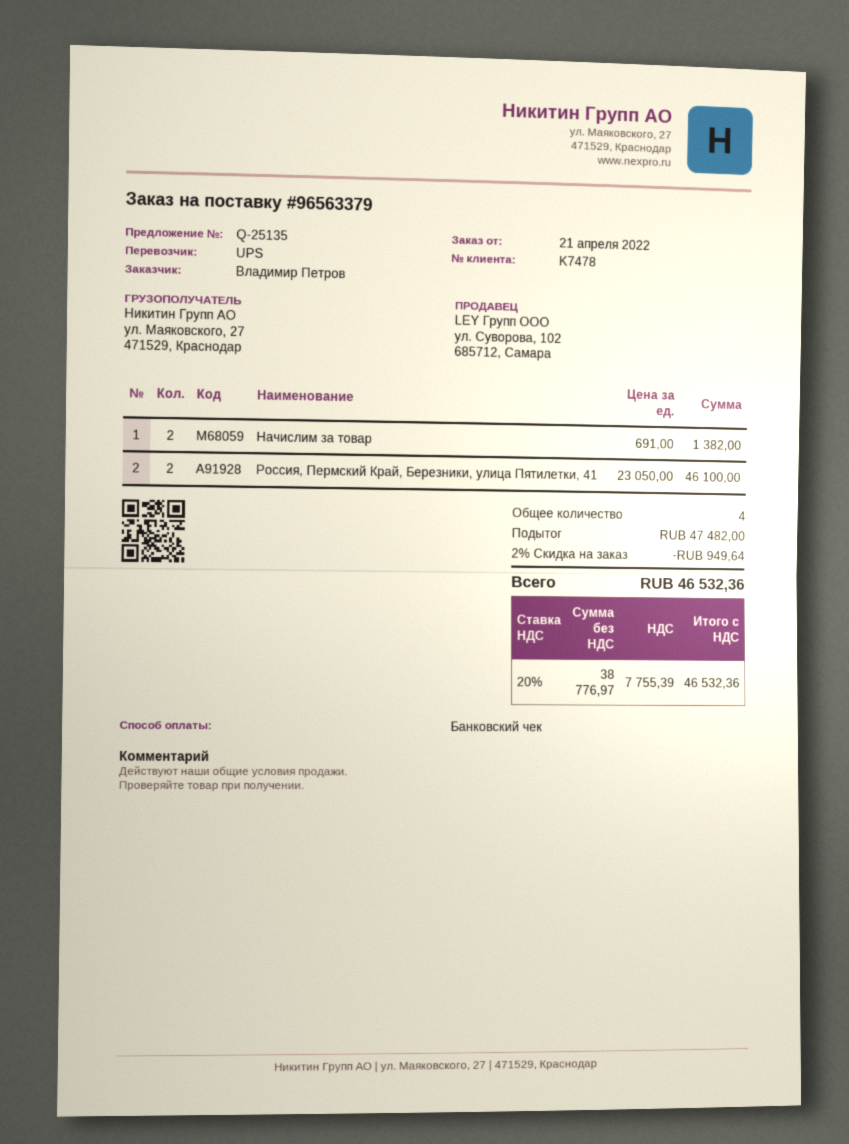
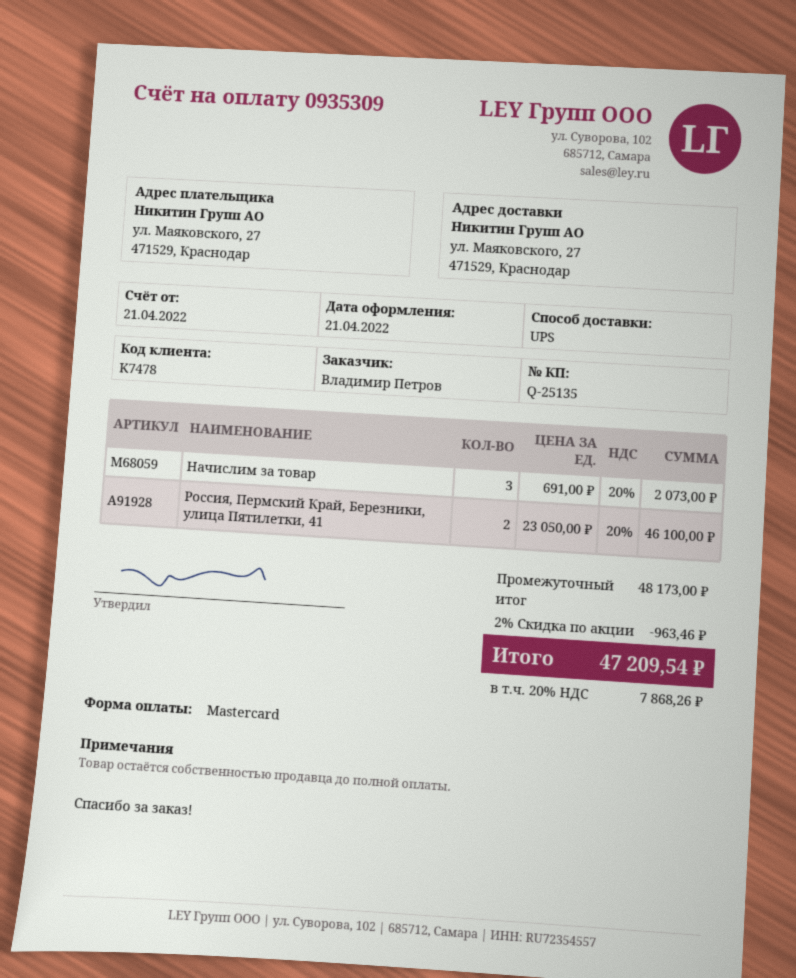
payment method: cheque -> Mastercard
Начислим за товар: 2 x 691.00 = 1382.00 -> 3 x 691.00 = 2073.00
subtotal: 47482.00 -> 48173.00
discount: 2% = 949.64 -> 2% = 963.46
tax: 20% = 7755.39 -> 20% = 7868.26
total: 46532.36 -> 47209.54

